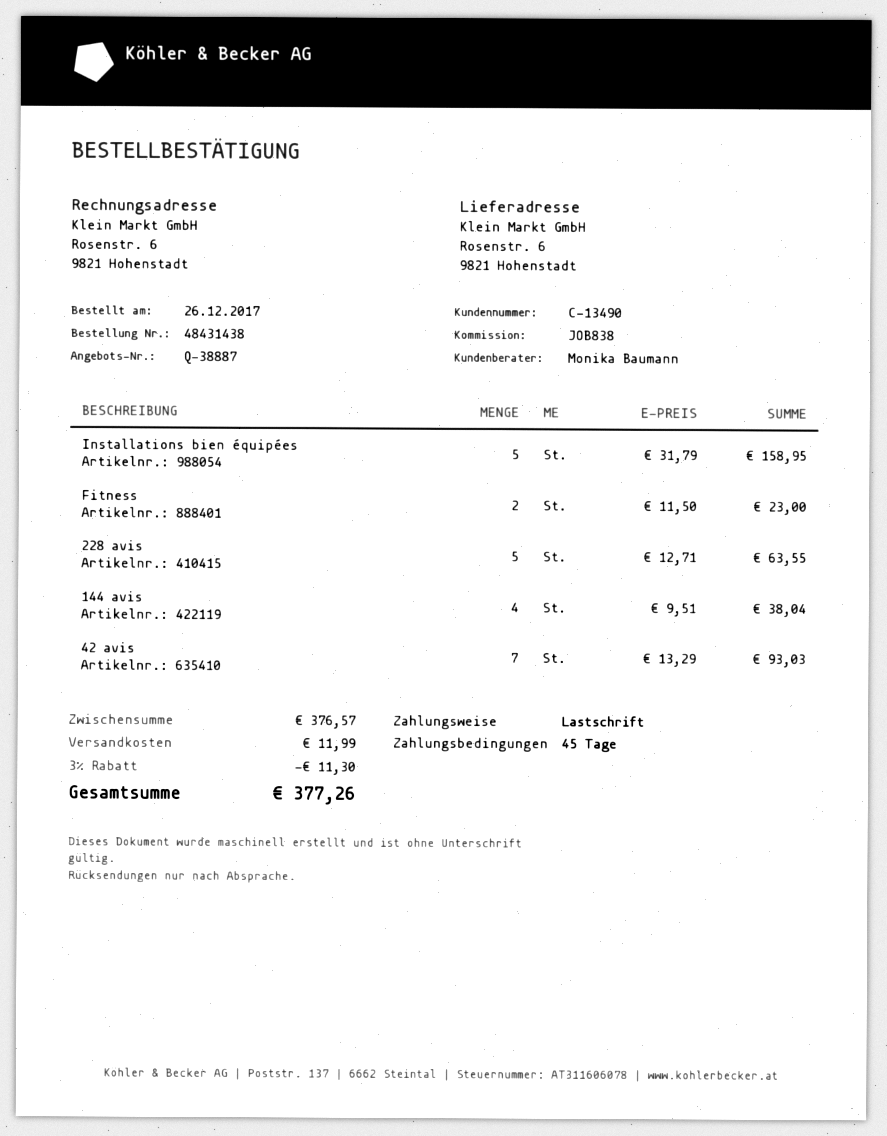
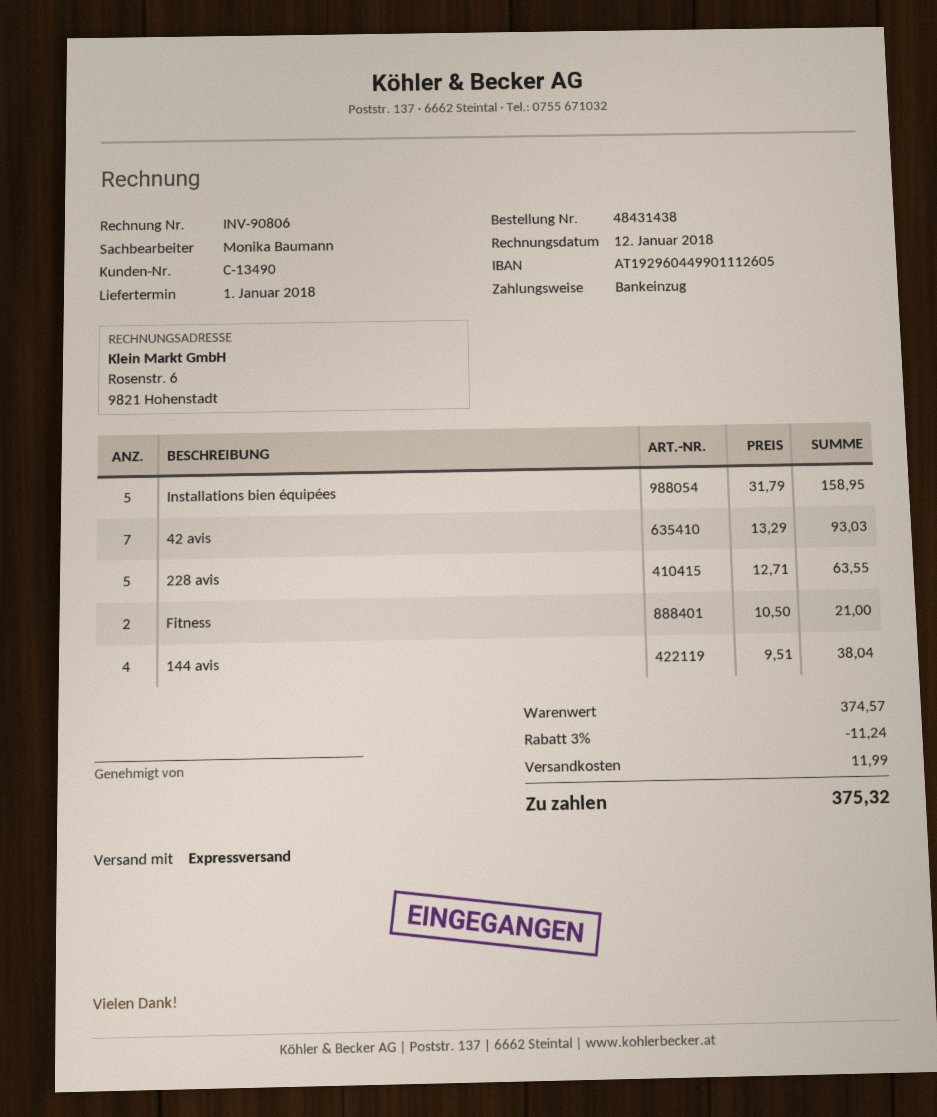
Fitness: 2 x 11.50 = 23.00 -> 2 x 10.50 = 21.00
subtotal: 376.57 -> 374.57
discount: 3% = 11.30 -> 3% = 11.24
total: 377.26 -> 375.32

